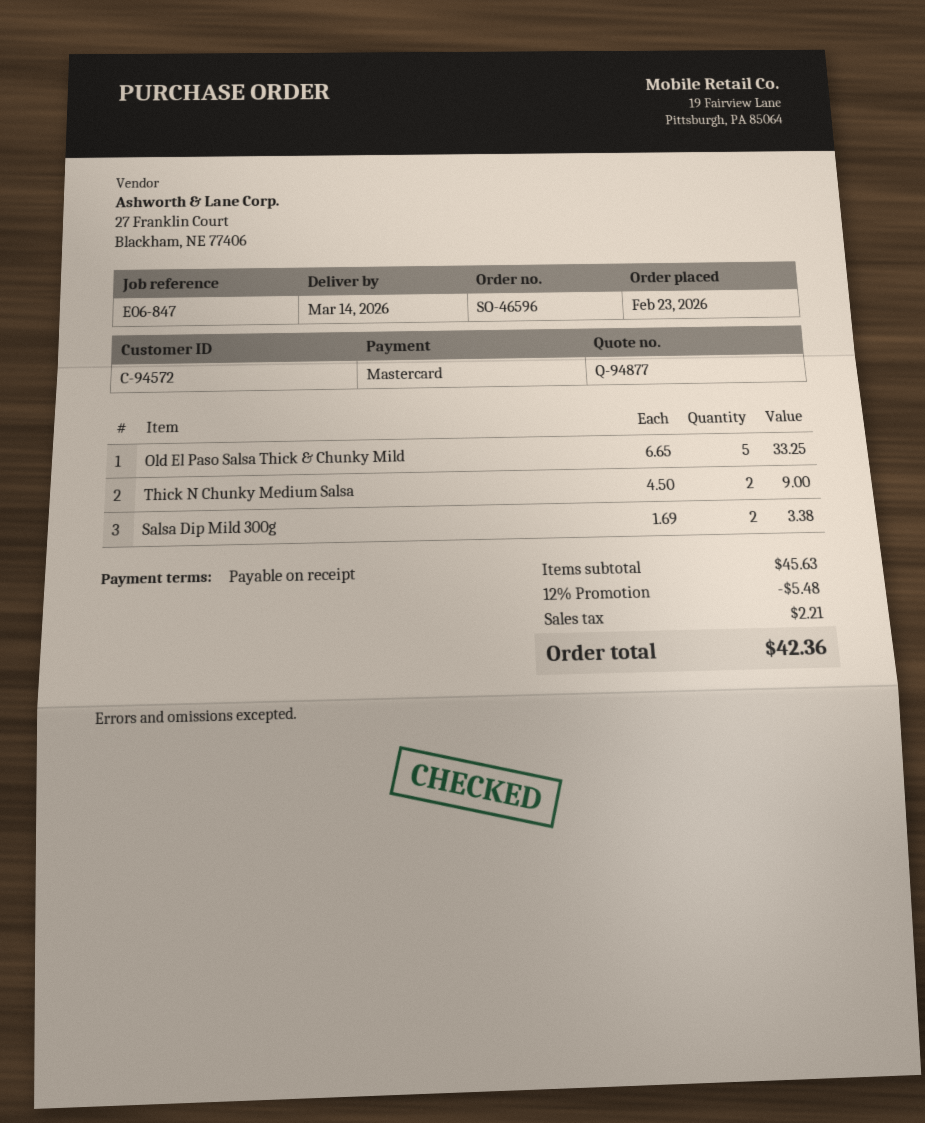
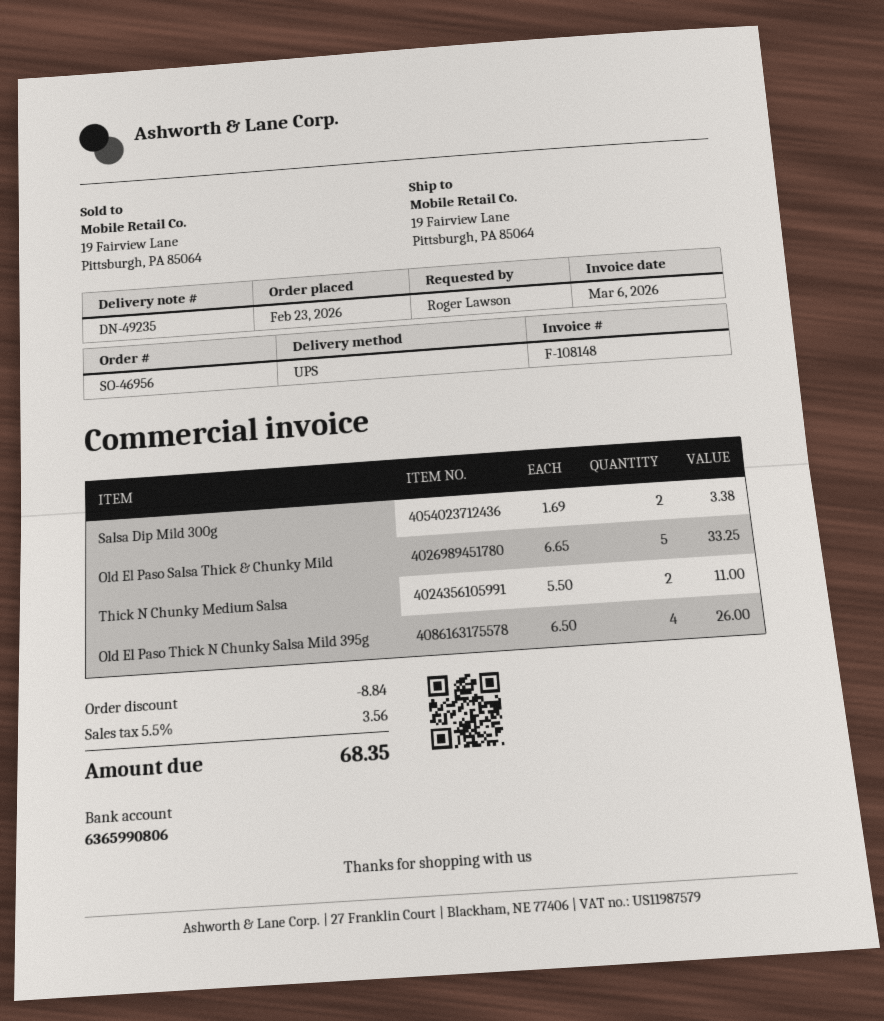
order number: SO-46596 -> SO-46956
Thick N Chunky Medium Salsa: 2 x 4.50 = 9.00 -> 2 x 5.50 = 11.00
Old El Paso Thick N Chunky Salsa Mild 395g: none -> 4 x 6.50 = 26.00
discount: 5.48 -> 8.84
tax: 2.21 -> 3.56
total: 42.36 -> 68.35

